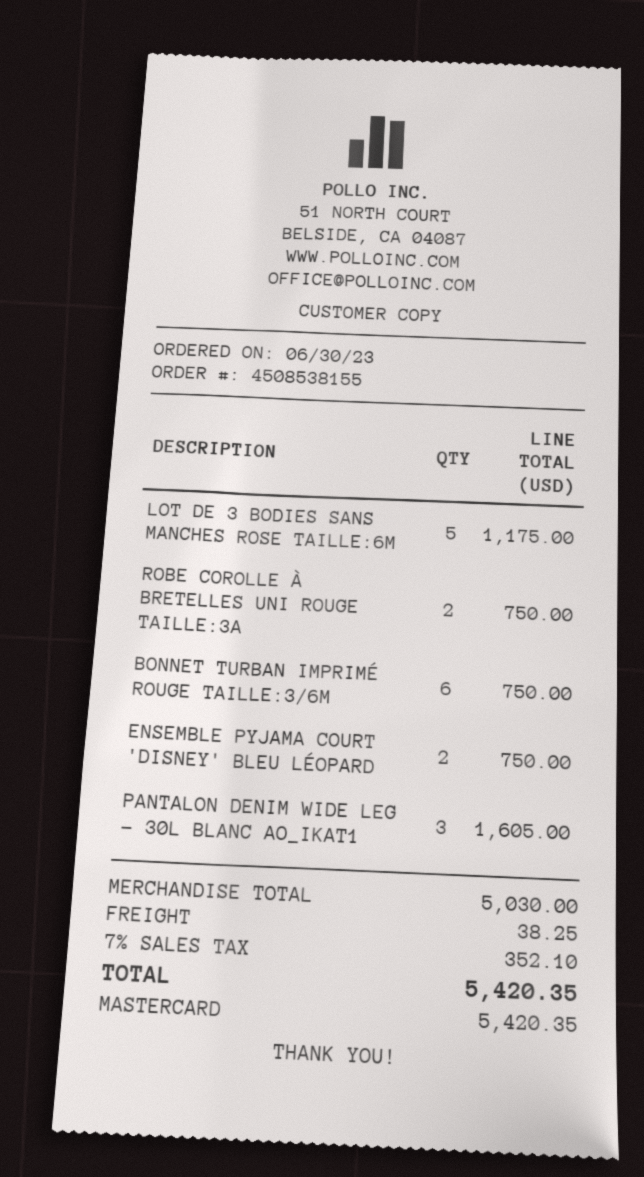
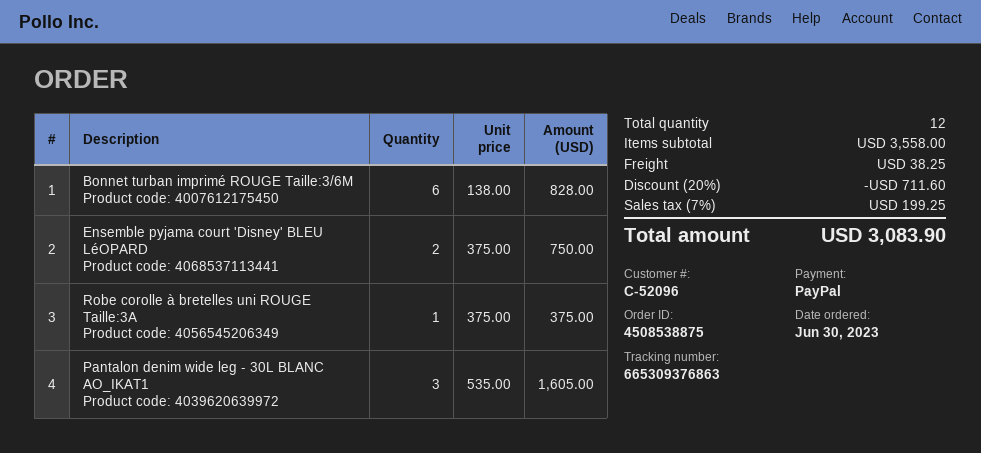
order number: 4508538155 -> 4508538875
payment method: Mastercard -> PayPal
LOT DE 3 BODIES SANS MANCHES ROSE TAILLE:6M: 5 for 1175.00 -> none
ROBE COROLLE À BRETELLES UNI ROUGE TAILLE:3A: 2 for 750.00 -> 1 for 375.00
BONNET TURBAN IMPRIMÉ ROUGE TAILLE:3/6M: 6 for 750.00 -> 6 for 828.00
subtotal: 5030.00 -> 3558.00
discount: none -> 20% = 711.60
tax: 7% = 352.10 -> 7% = 199.25
total: 5420.35 -> 3083.90

